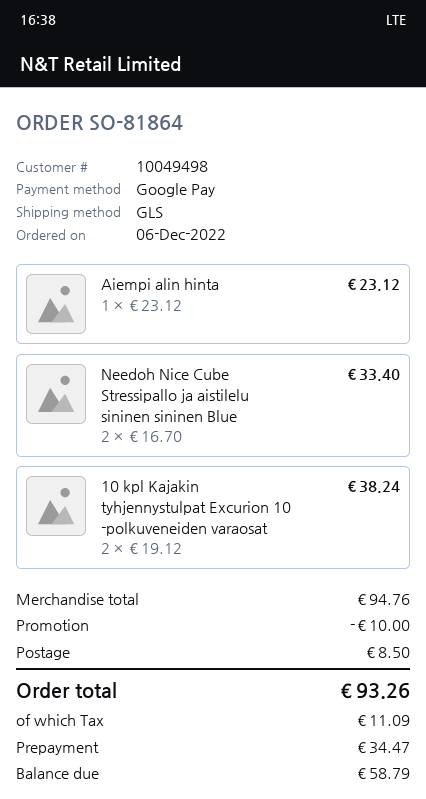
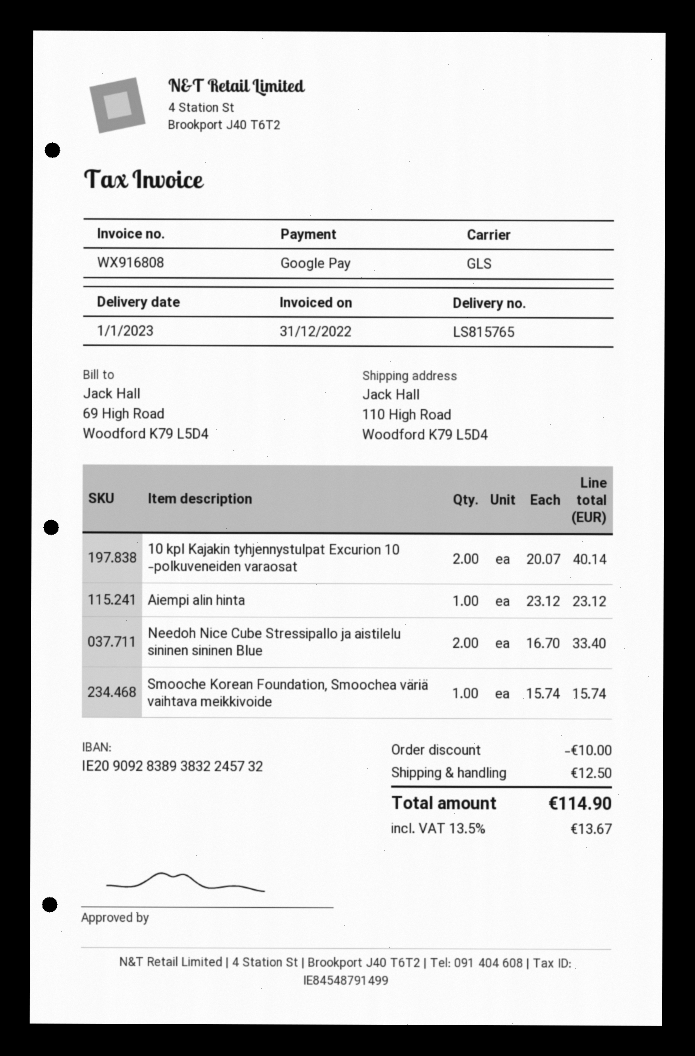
10 kpl Kajakin tyhjennystulpat Excurion 10 -polkuveneiden varaosat: 2 x 19.12 = 38.24 -> 2 x 20.07 = 40.14
Smooche Korean Foundation, Smoochea väriä vaihtava meikkivoide: none -> 1 x 15.74 = 15.74
shipping: 8.50 -> 12.50
tax: 11.09 -> 13.67
total: 93.26 -> 114.90

